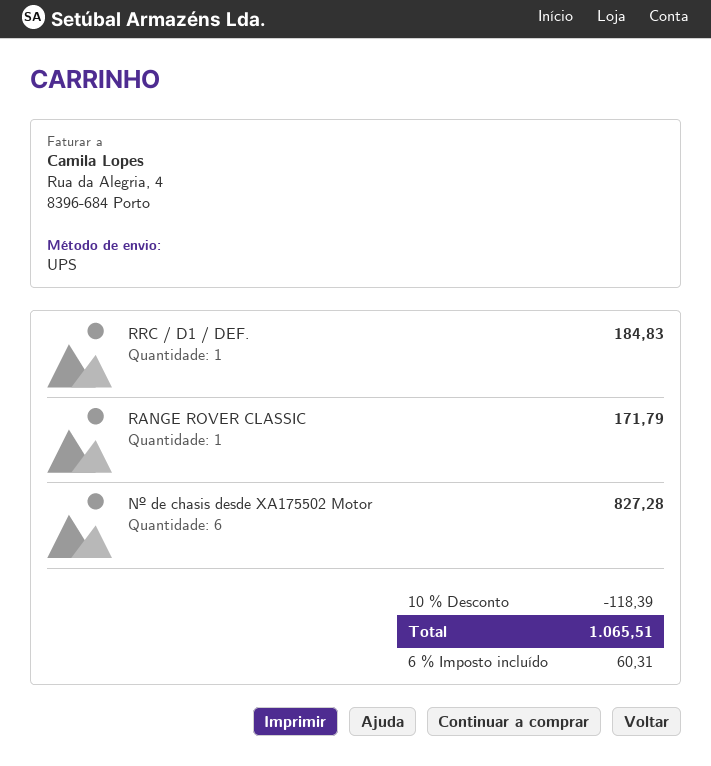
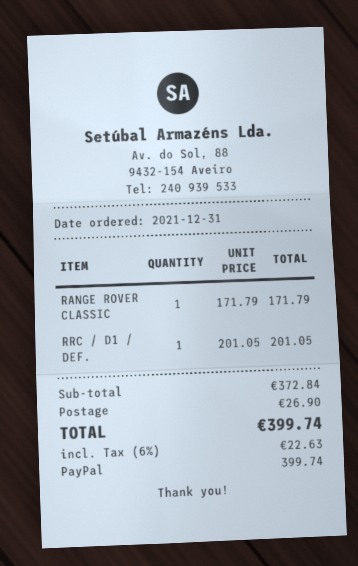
RRC / D1 / DEF.: 1 for 184.83 -> 1 for 201.05
Nº de chasis desde XA175502 Motor: 6 for 827.28 -> none
discount: 10% = 118.39 -> none
shipping: none -> 26.90
tax: 6% = 60.31 -> 6% = 22.63
total: 1065.51 -> 399.74

